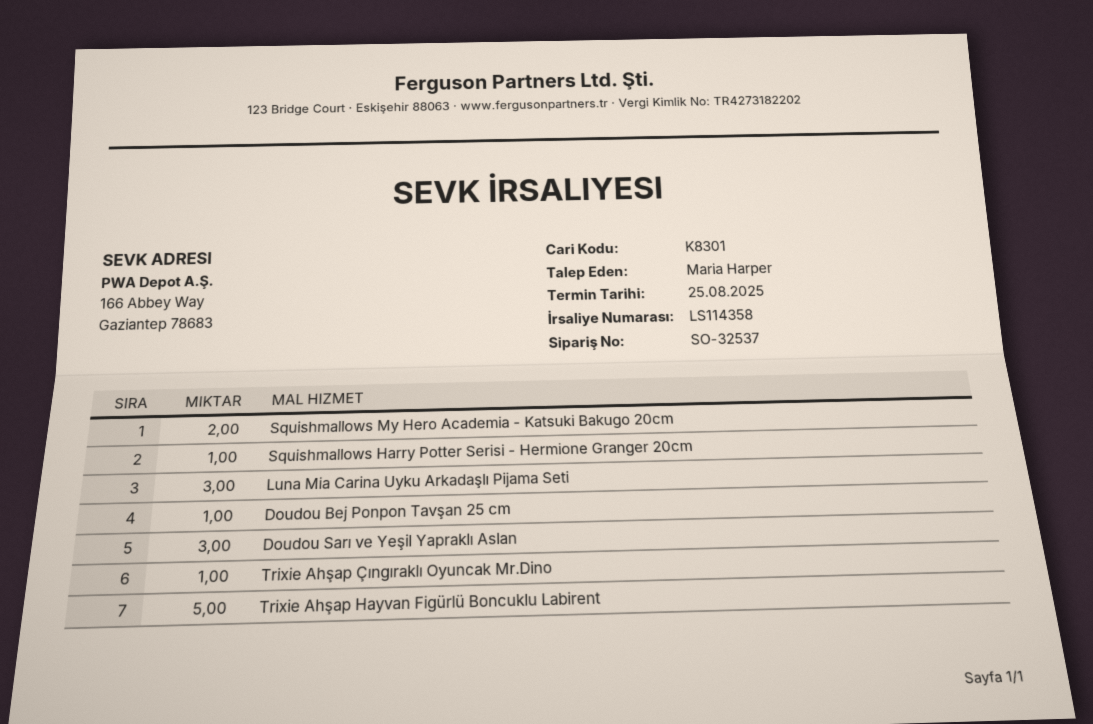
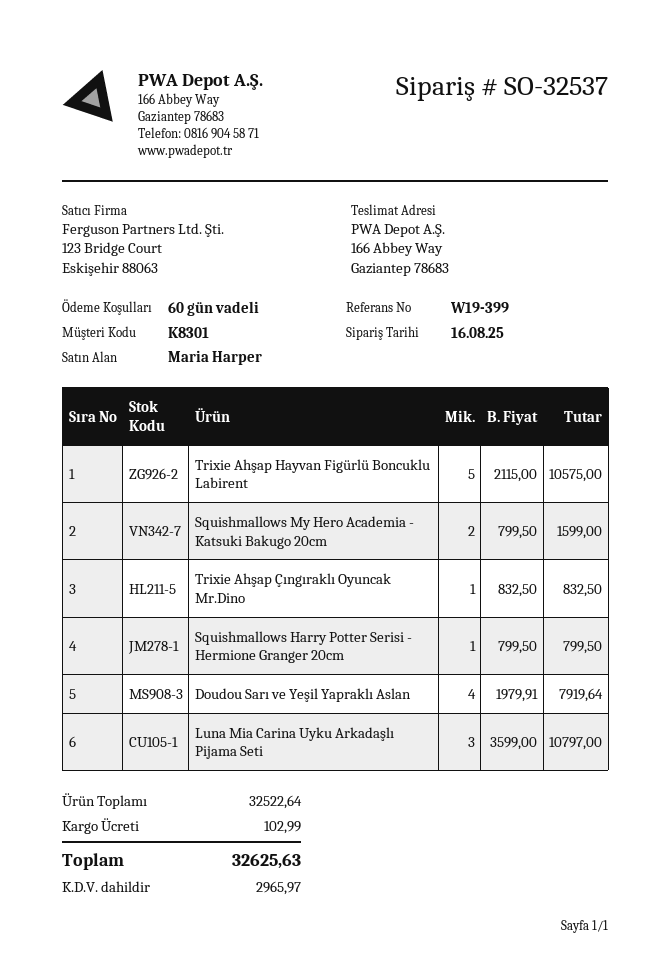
Doudou Bej Ponpon Tavşan 25 cm: 1 -> none
Doudou Sarı ve Yeşil Yapraklı Aslan: 3 -> 4

